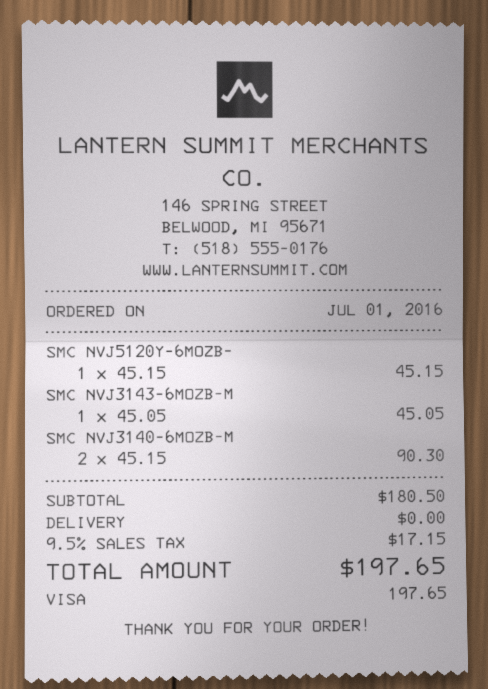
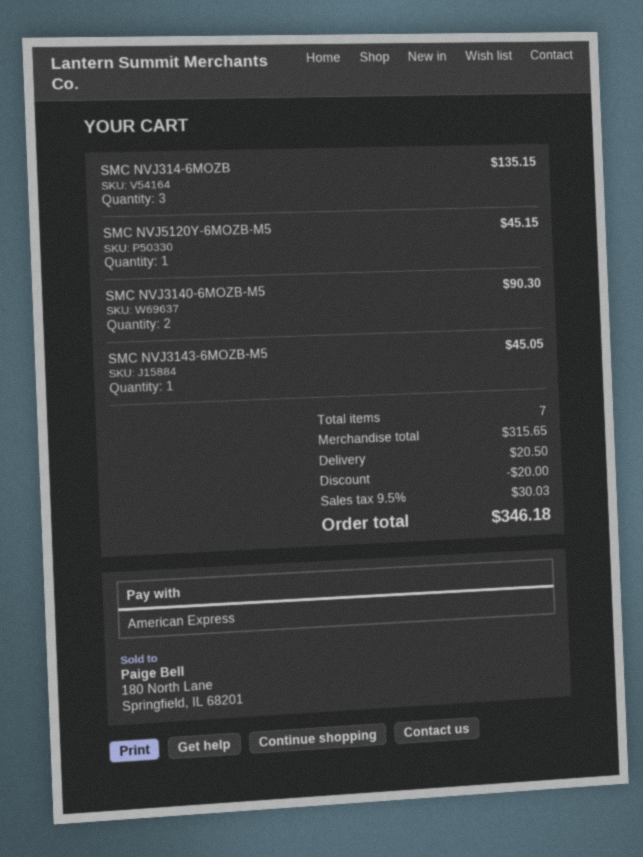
payment method: Visa -> American Express
SMC NVJ314-6MOZB: none -> 3 for 135.15
subtotal: 180.50 -> 315.65
discount: none -> 20.00
shipping: 0.00 -> 20.50
tax: 9.5% = 17.15 -> 9.5% = 30.03
total: 197.65 -> 346.18

